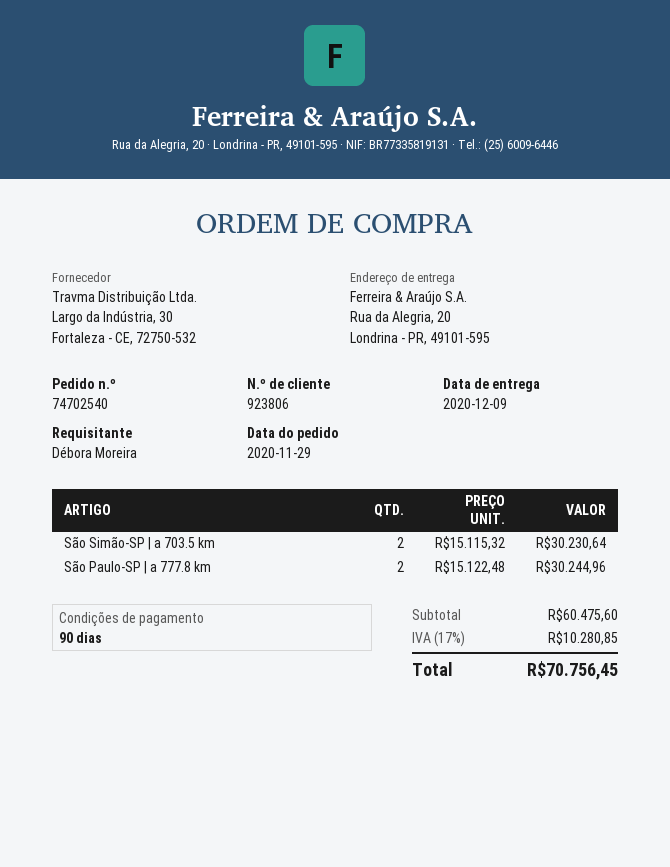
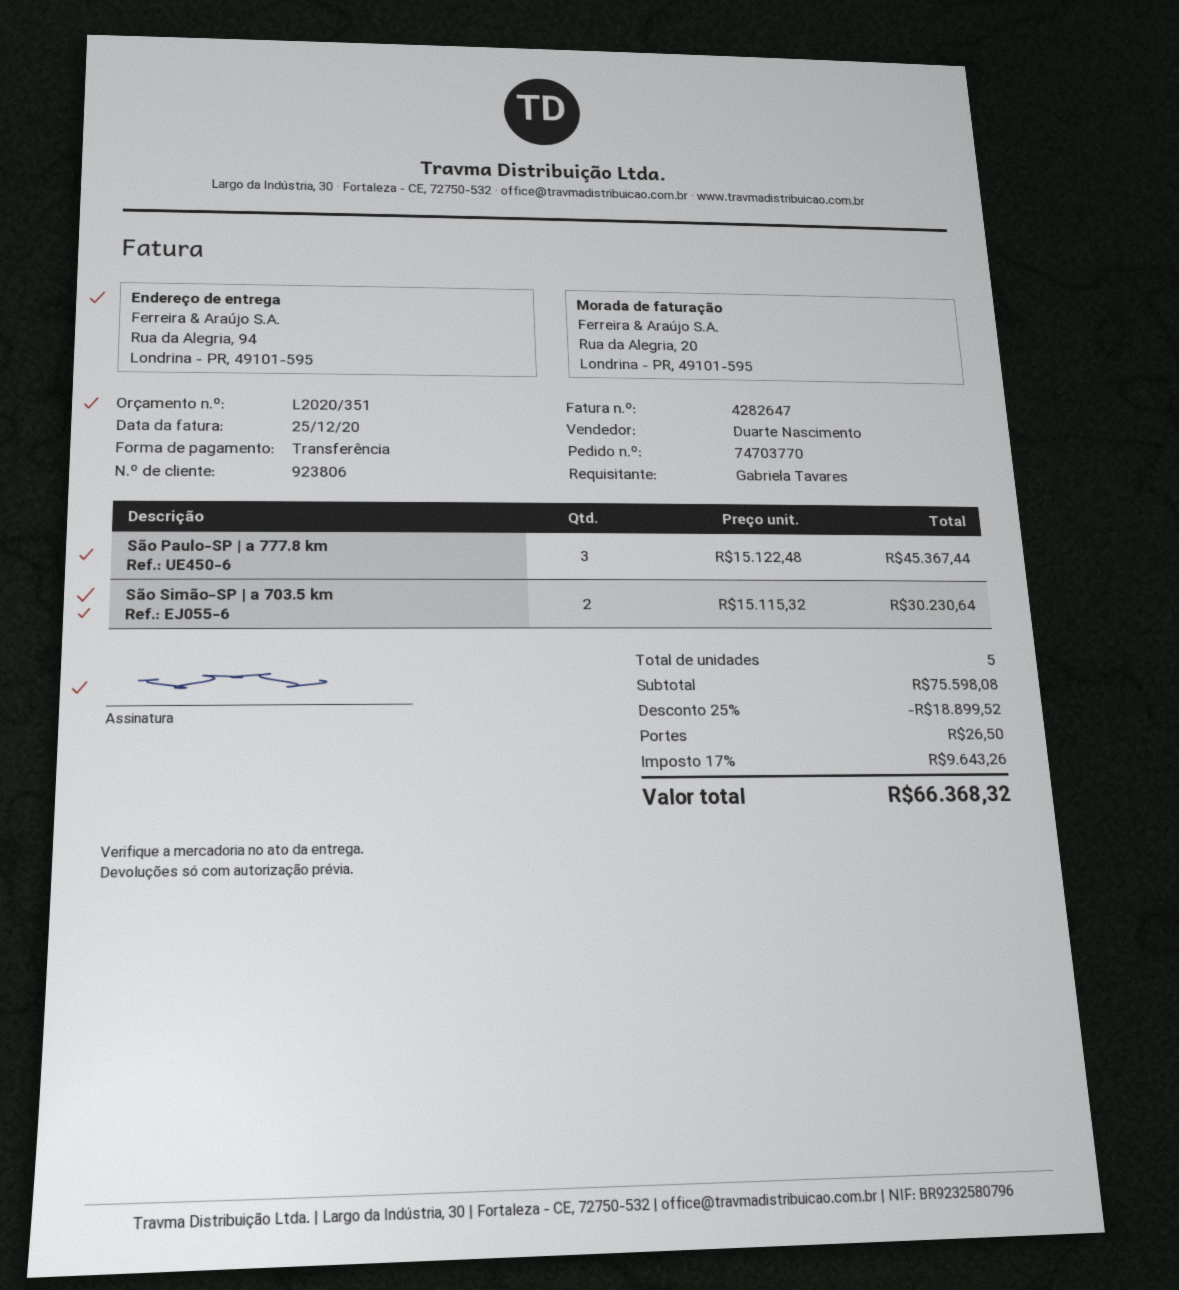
order number: 74702540 -> 74703770
ordered by: Débora Moreira -> Gabriela Tavares
ship to: Rua da Alegria, 20, Londrina - PR, 49101-595 -> Rua da Alegria, 94, Londrina - PR, 49101-595
São Paulo-SP | a 777.8 km: 2 x 15122.48 = 30244.96 -> 3 x 15122.48 = 45367.44
subtotal: 60475.60 -> 75598.08
discount: none -> 25% = 18899.52
shipping: none -> 26.50
tax: 17% = 10280.85 -> 17% = 9643.26
total: 70756.45 -> 66368.32

